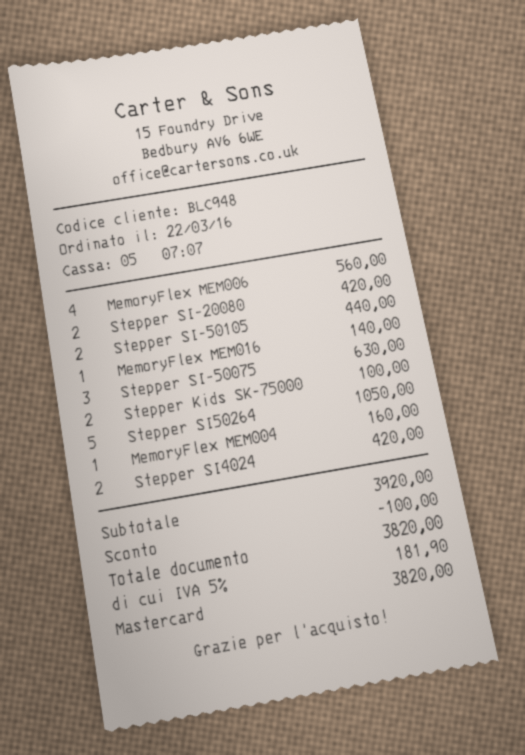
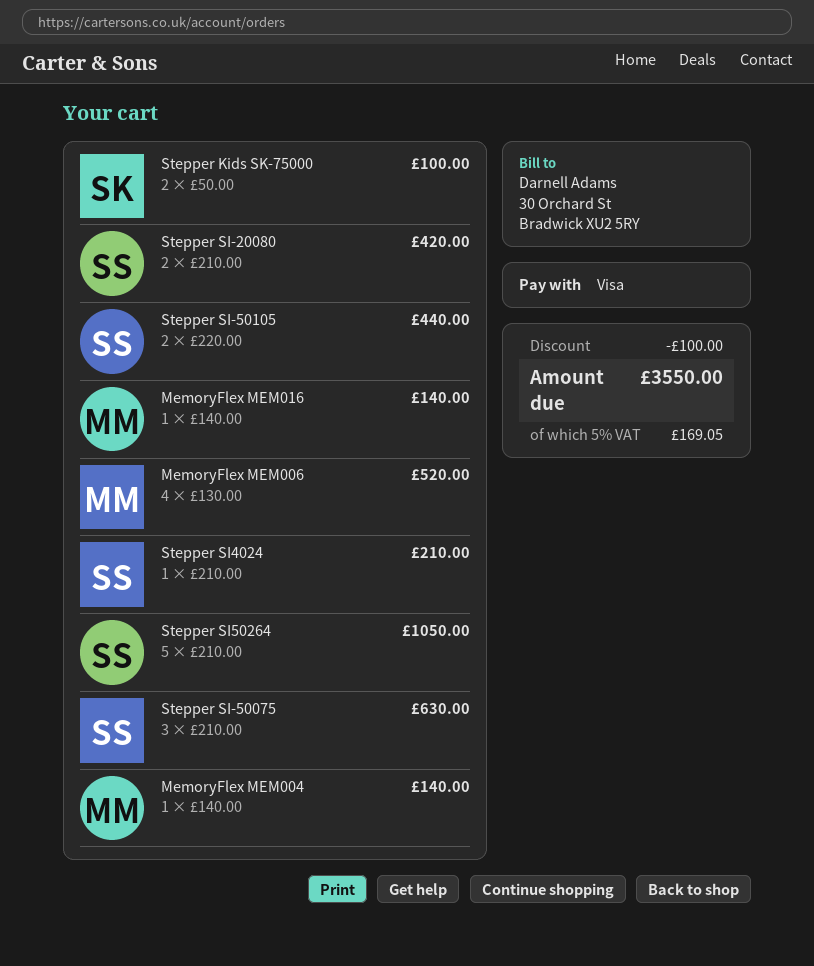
payment method: Mastercard -> Visa
MemoryFlex MEM006: 4 for 560.00 -> 4 for 520.00
MemoryFlex MEM004: 1 for 160.00 -> 1 for 140.00
Stepper SI4024: 2 for 420.00 -> 1 for 210.00
tax: 5% = 181.90 -> 5% = 169.05
total: 3820.00 -> 3550.00

